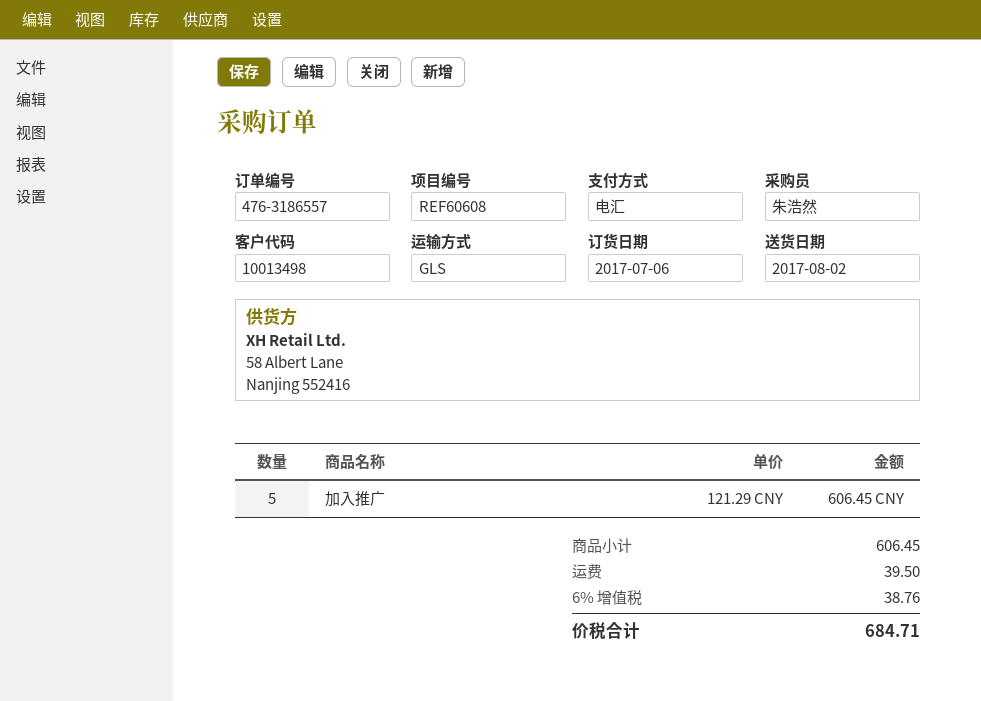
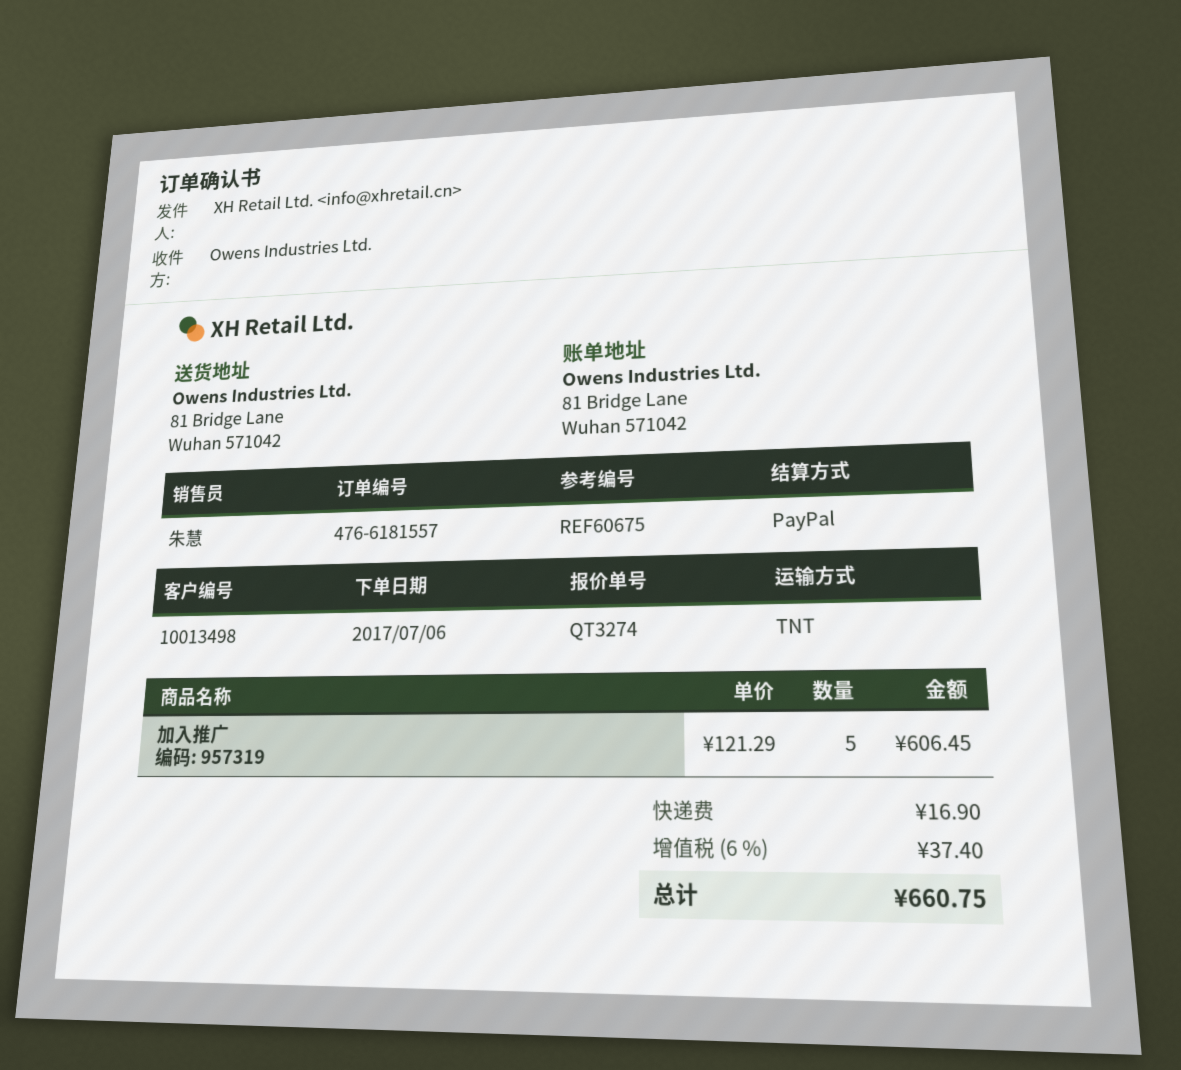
order number: 476-3186557 -> 476-6181557
reference: REF60608 -> REF60675
payment method: bank transfer -> PayPal
shipping method: GLS -> TNT
shipping: 39.50 -> 16.90
tax: 6% = 38.76 -> 6% = 37.40
total: 684.71 -> 660.75

